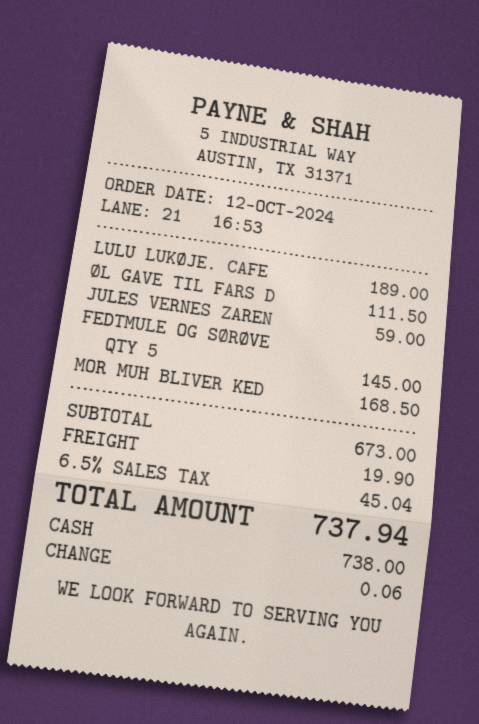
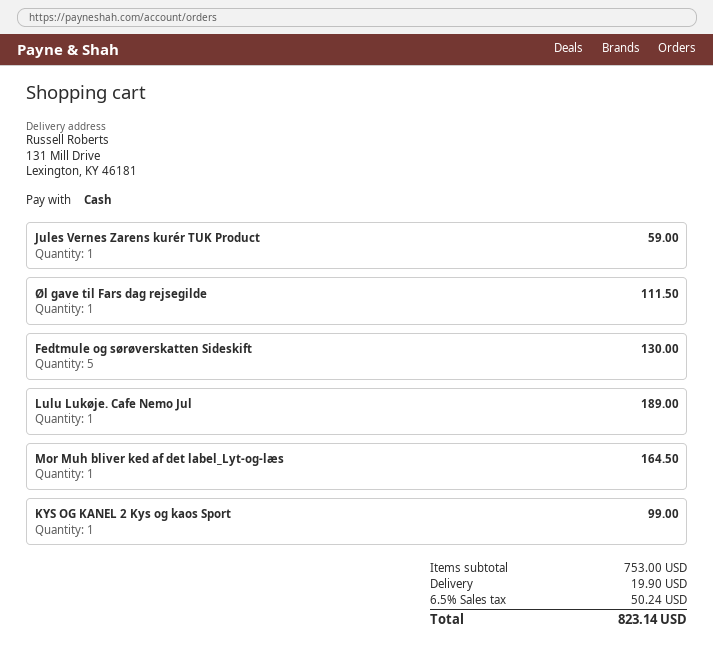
FEDTMULE OG SØRØVE: 5 for 145.00 -> 5 for 130.00
MOR MUH BLIVER KED: 1 for 168.50 -> 1 for 164.50
KYS OG KANEL 2 Kys og kaos Sport: none -> 1 for 99.00
subtotal: 673.00 -> 753.00
tax: 6.5% = 45.04 -> 6.5% = 50.24
total: 737.94 -> 823.14

